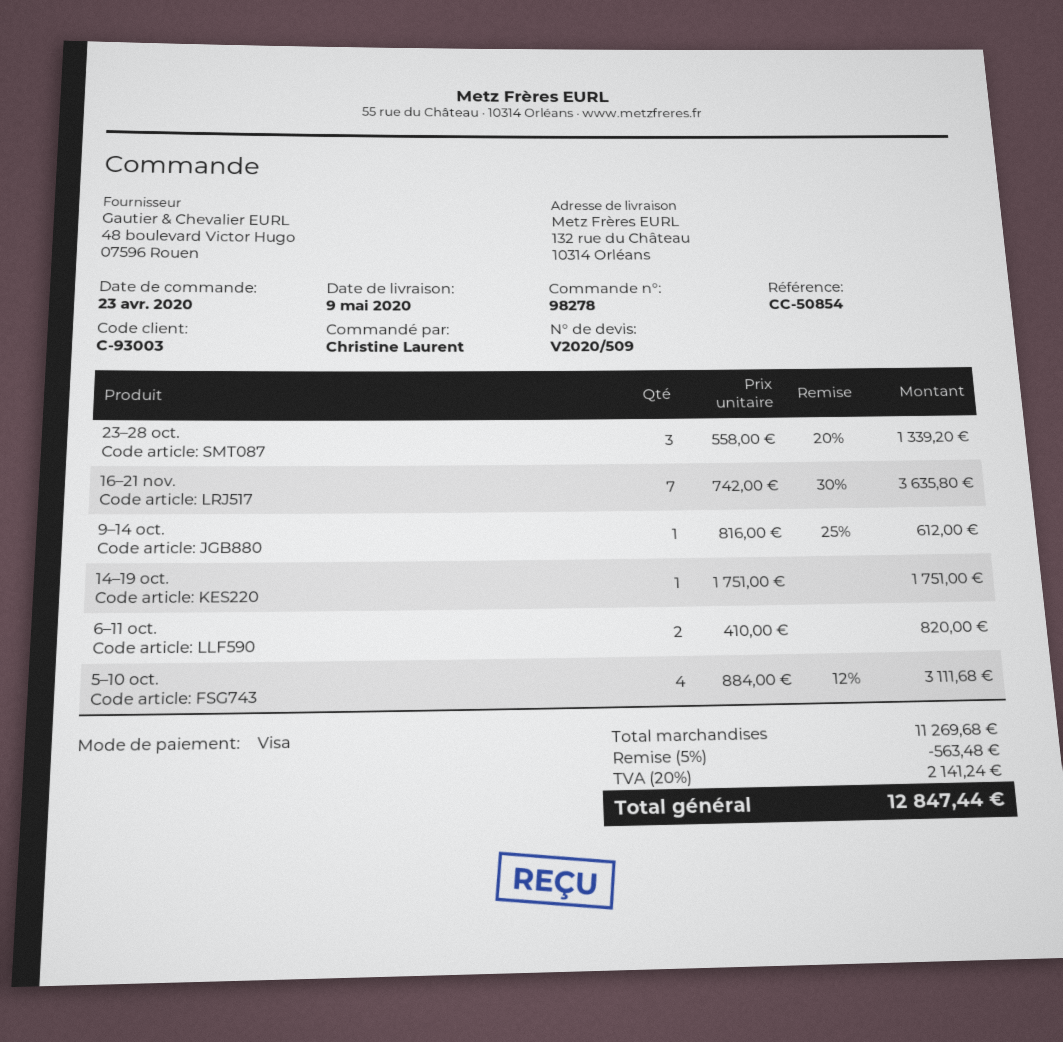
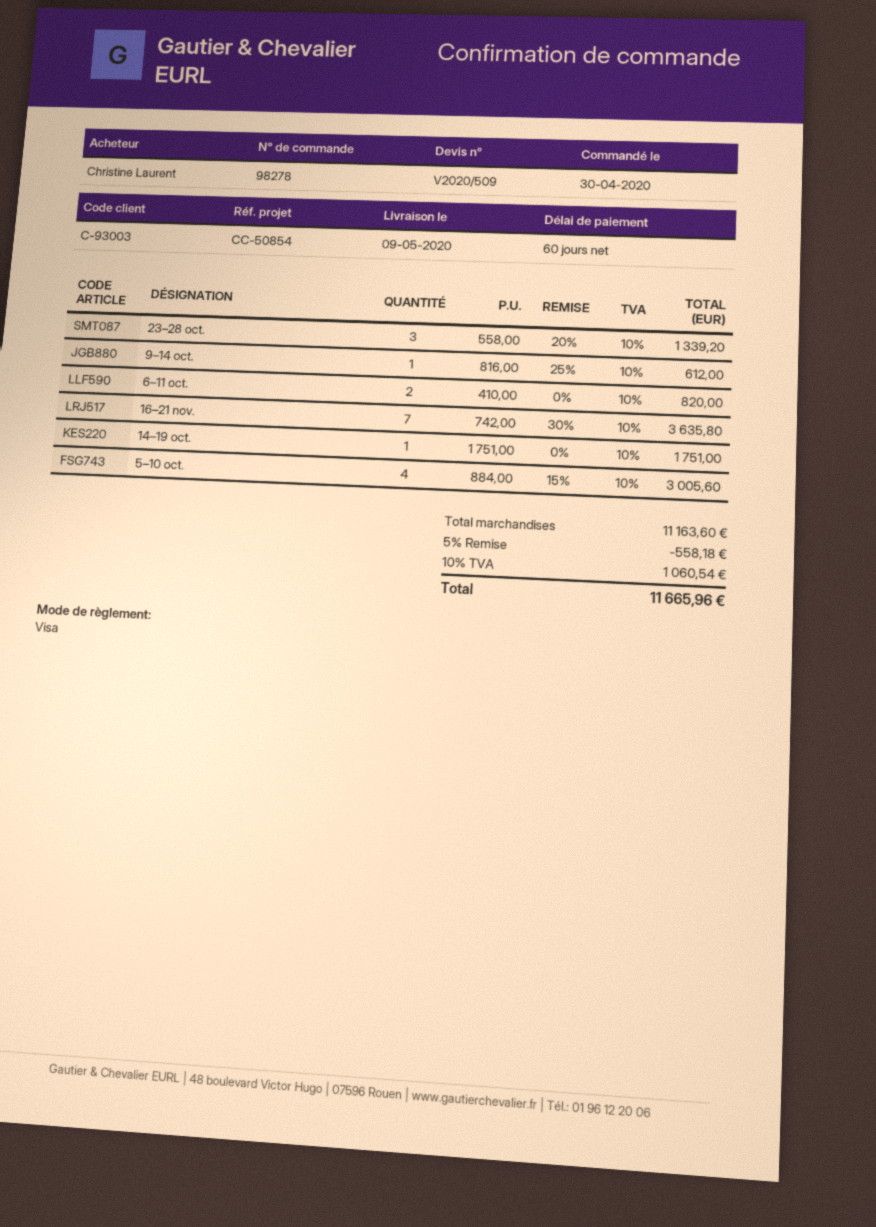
order date: 2020-04-23 -> 2020-04-30
5–10 oct.: 4 x 884.00 - 12% = 3111.68 -> 4 x 884.00 - 15% = 3005.60
subtotal: 11269.68 -> 11163.60
discount: 5% = 563.48 -> 5% = 558.18
tax: 20% = 2141.24 -> 10% = 1060.54
total: 12847.44 -> 11665.96

